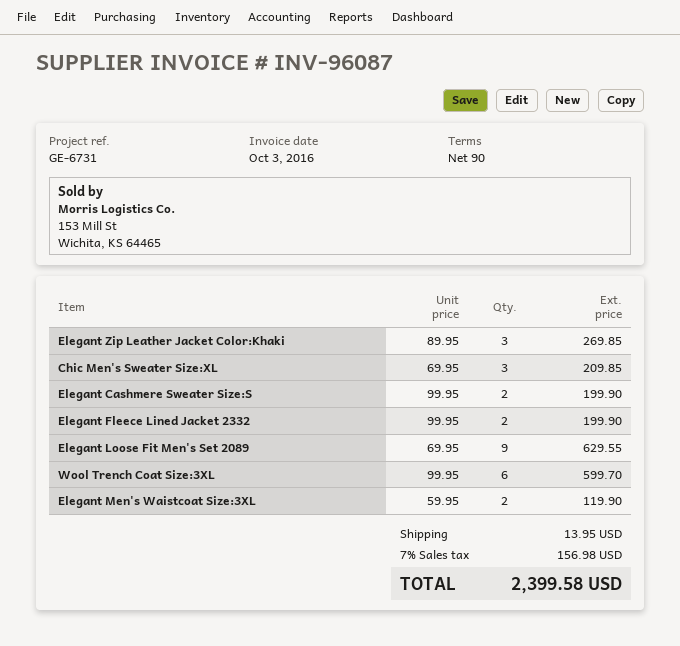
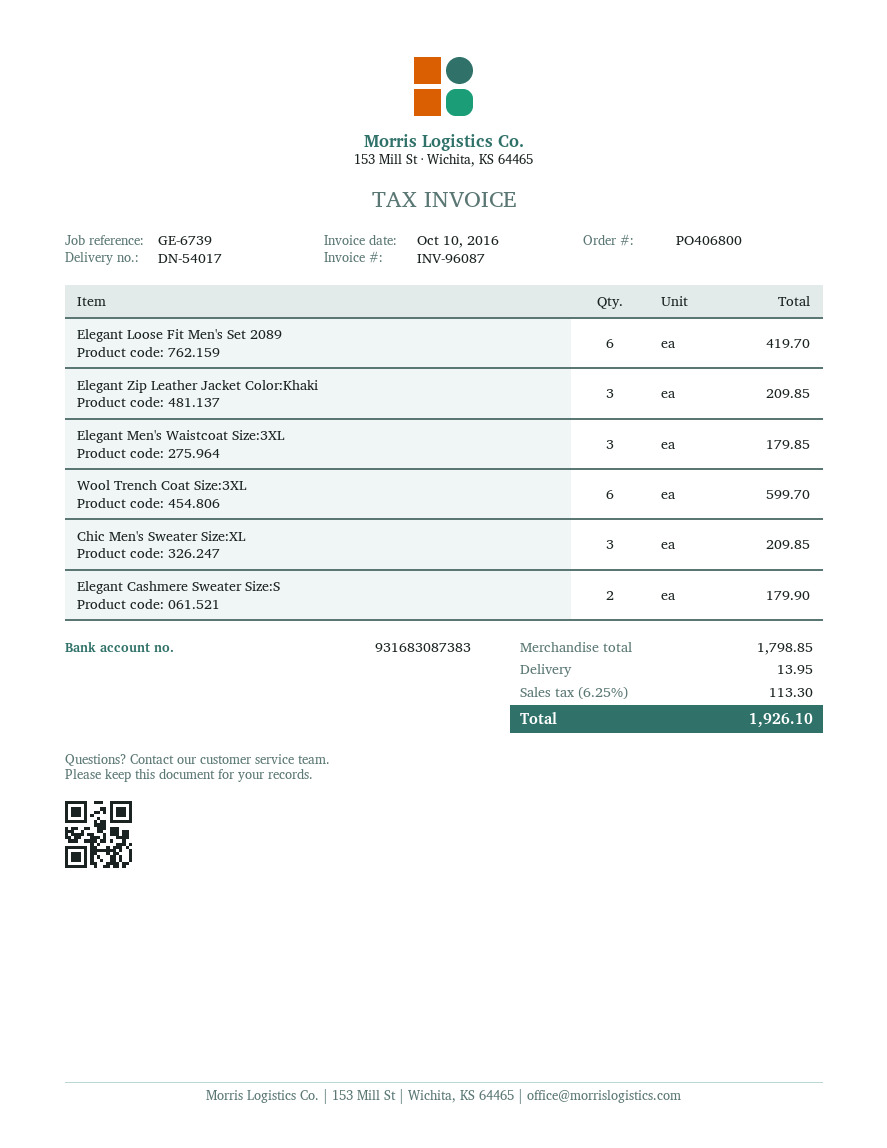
invoice date: 2016-10-03 -> 2016-10-10
reference: GE-6731 -> GE-6739
Elegant Zip Leather Jacket Color:Khaki: 3 for 269.85 -> 3 for 209.85
Elegant Cashmere Sweater Size:S: 2 for 199.90 -> 2 for 179.90
Elegant Fleece Lined Jacket 2332: 2 for 199.90 -> none
Elegant Loose Fit Men's Set 2089: 9 for 629.55 -> 6 for 419.70
Elegant Men's Waistcoat Size:3XL: 2 for 119.90 -> 3 for 179.85
tax: 7% = 156.98 -> 6.25% = 113.30
total: 2399.58 -> 1926.10

